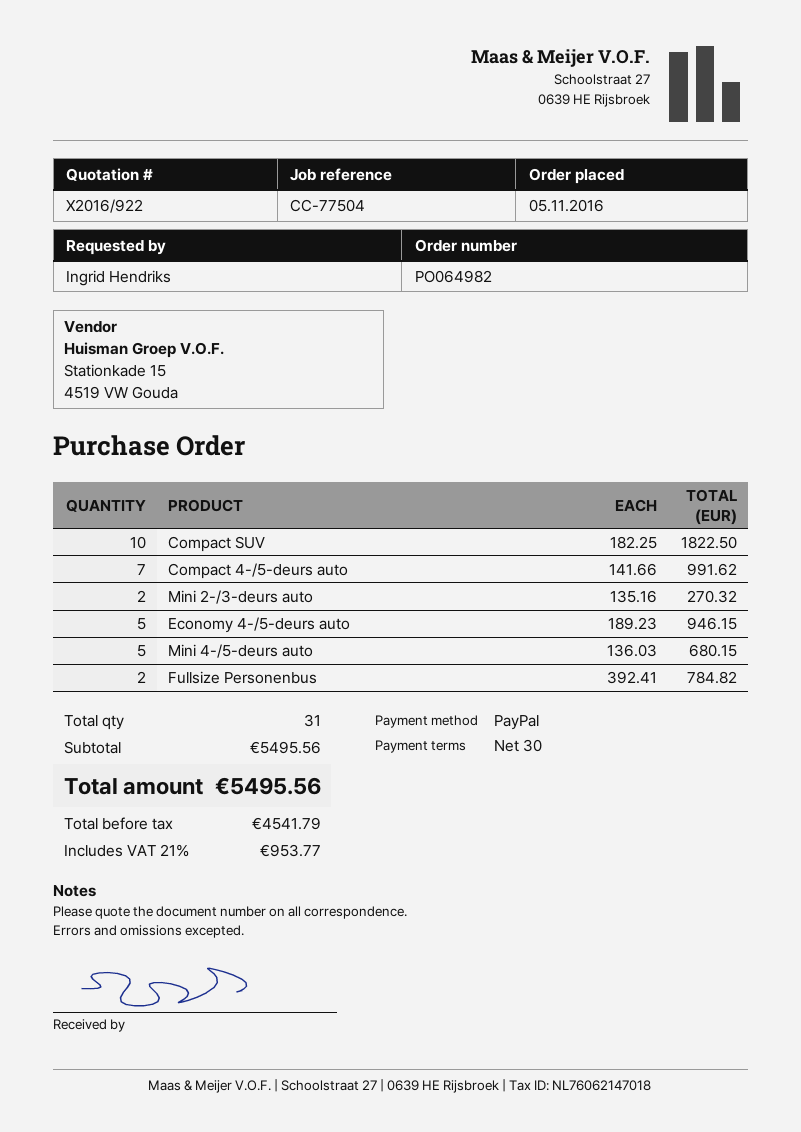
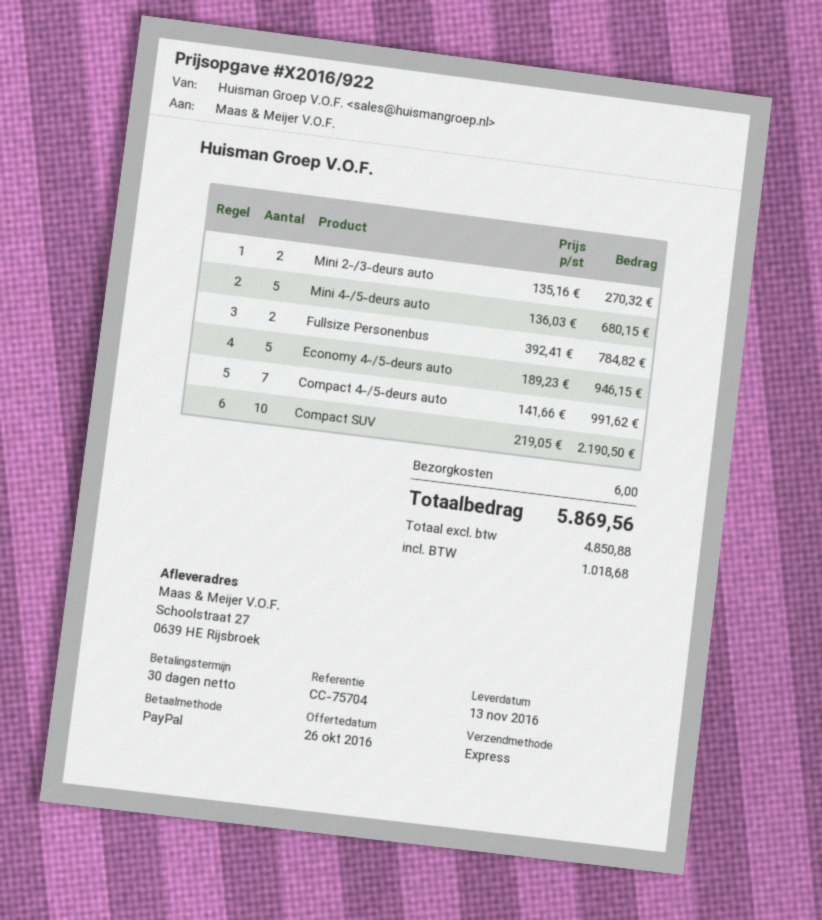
reference: CC-77504 -> CC-75704
Compact SUV: 10 x 182.25 = 1822.50 -> 10 x 219.05 = 2190.50
shipping: none -> 6.00
net: 4541.79 -> 4850.88
tax: 953.77 -> 1018.68
total: 5495.56 -> 5869.56

